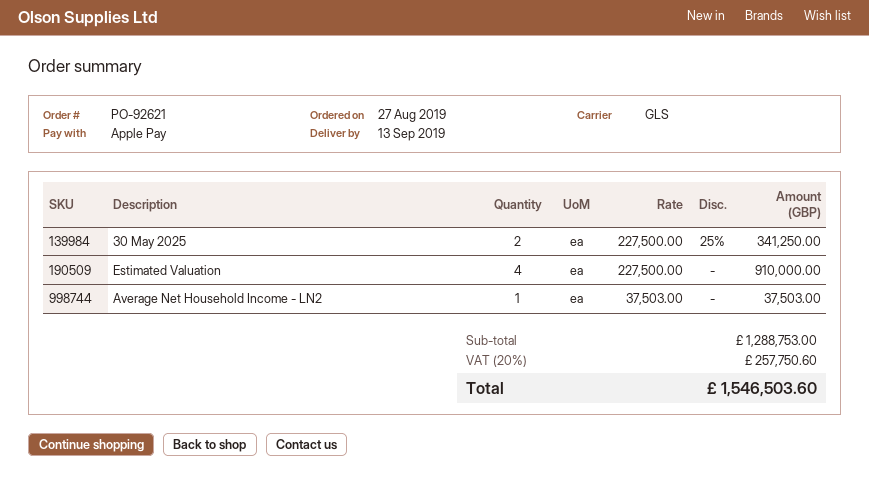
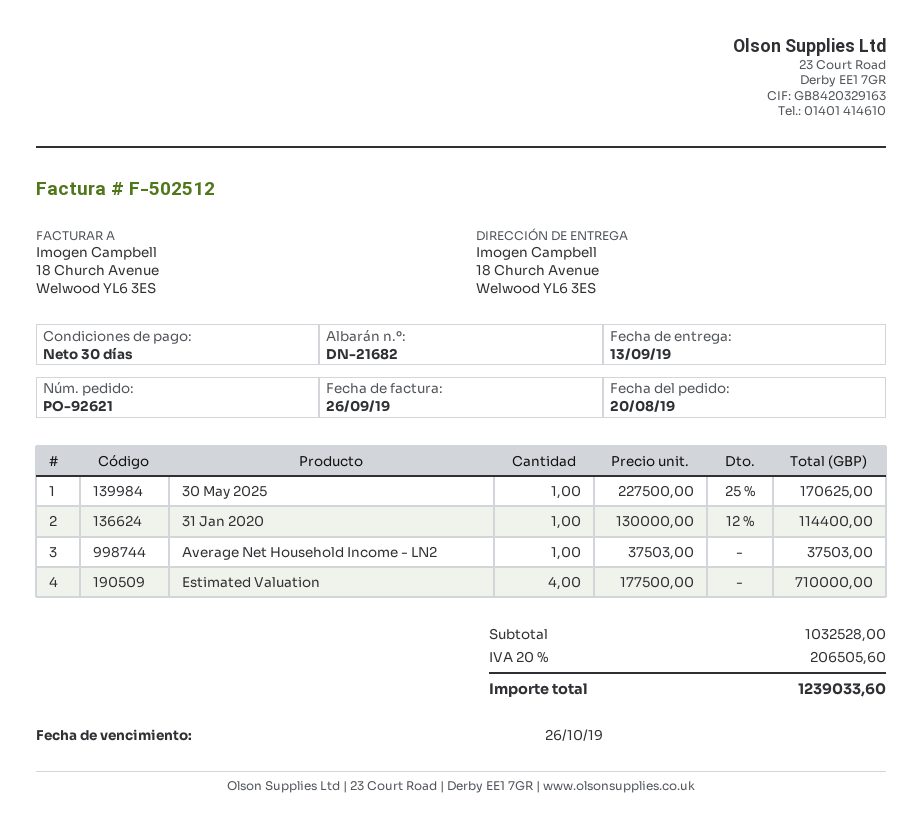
order date: 2019-08-27 -> 2019-08-20
30 May 2025: 2 x 227500.00 - 25% = 341250.00 -> 1 x 227500.00 - 25% = 170625.00
Estimated Valuation: 4 x 227500.00 = 910000.00 -> 4 x 177500.00 = 710000.00
31 Jan 2020: none -> 1 x 130000.00 - 12% = 114400.00
subtotal: 1288753.00 -> 1032528.00
tax: 20% = 257750.60 -> 20% = 206505.60
total: 1546503.60 -> 1239033.60

